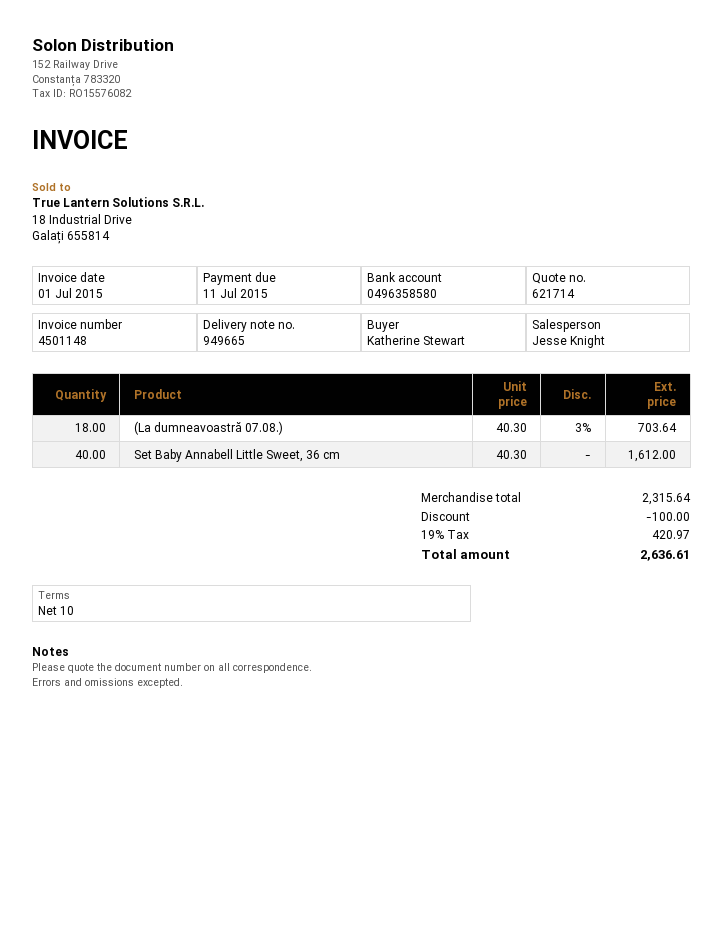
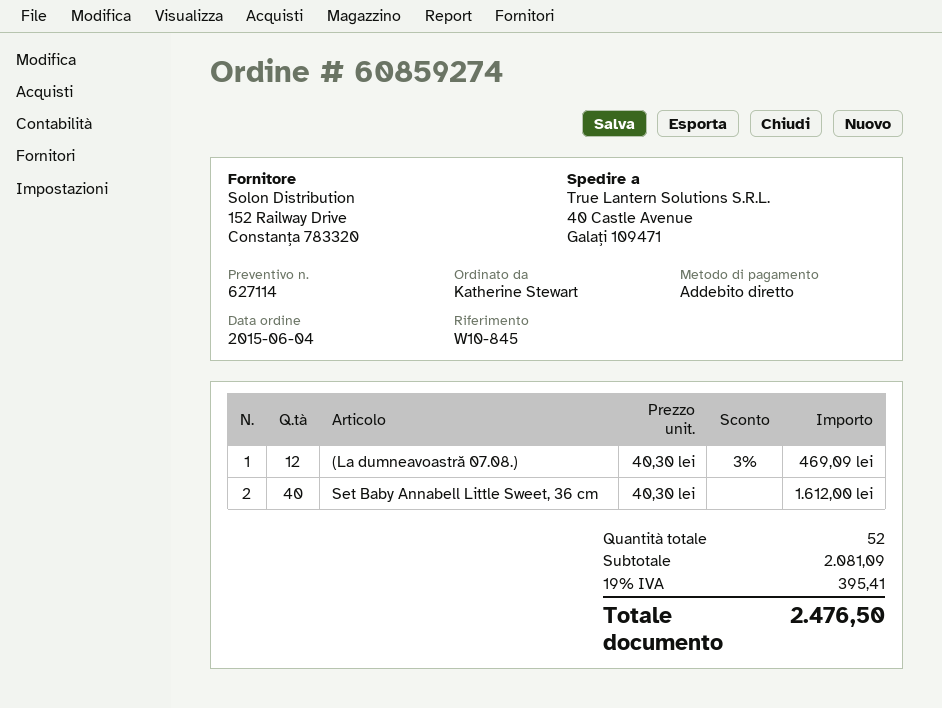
quote number: 621714 -> 627114
(La dumneavoastră 07.08.): 18 x 40.30 - 3% = 703.64 -> 12 x 40.30 - 3% = 469.09
subtotal: 2315.64 -> 2081.09
discount: 100.00 -> none
tax: 19% = 420.97 -> 19% = 395.41
total: 2636.61 -> 2476.50

